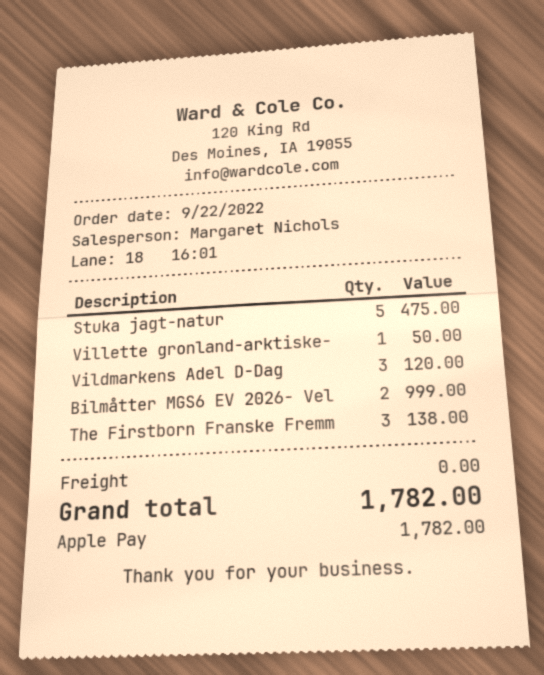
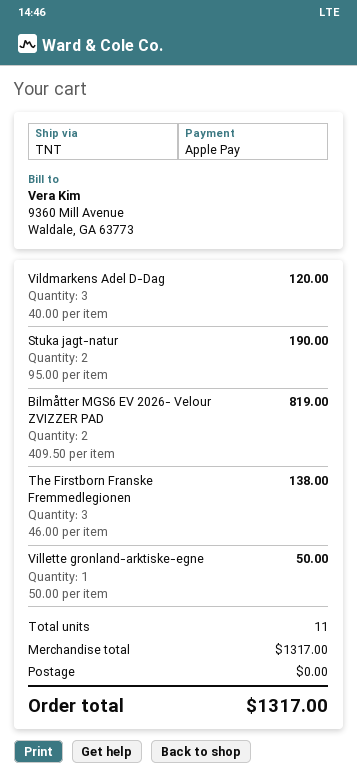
Stuka jagt-natur: 5 for 475.00 -> 2 for 190.00
Bilmåtter MGS6 EV 2026- Vel: 2 for 999.00 -> 2 for 819.00
total: 1782.00 -> 1317.00

